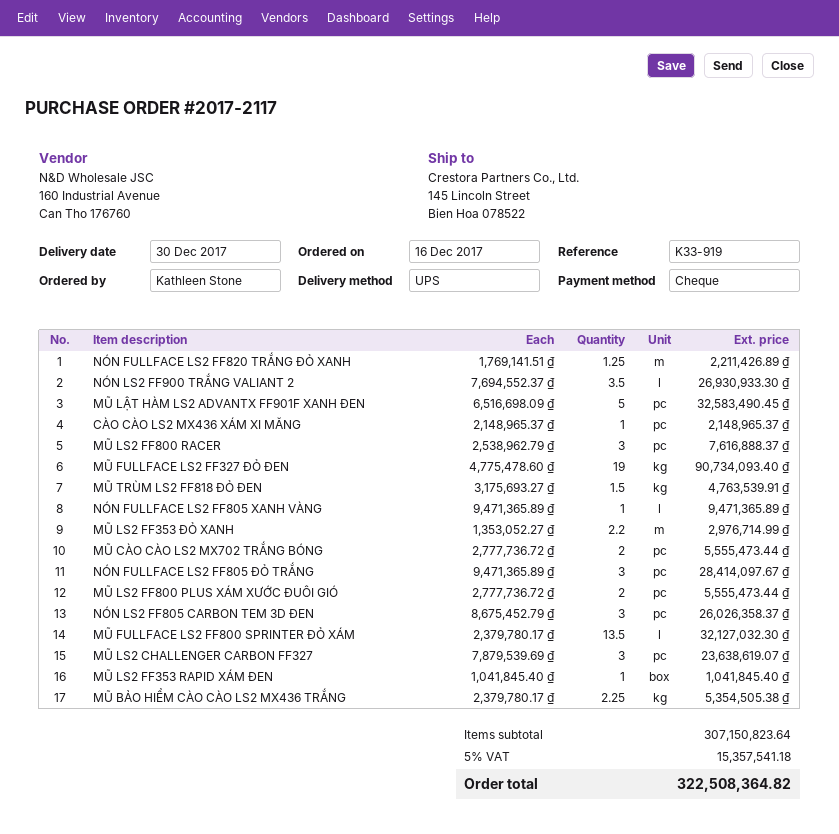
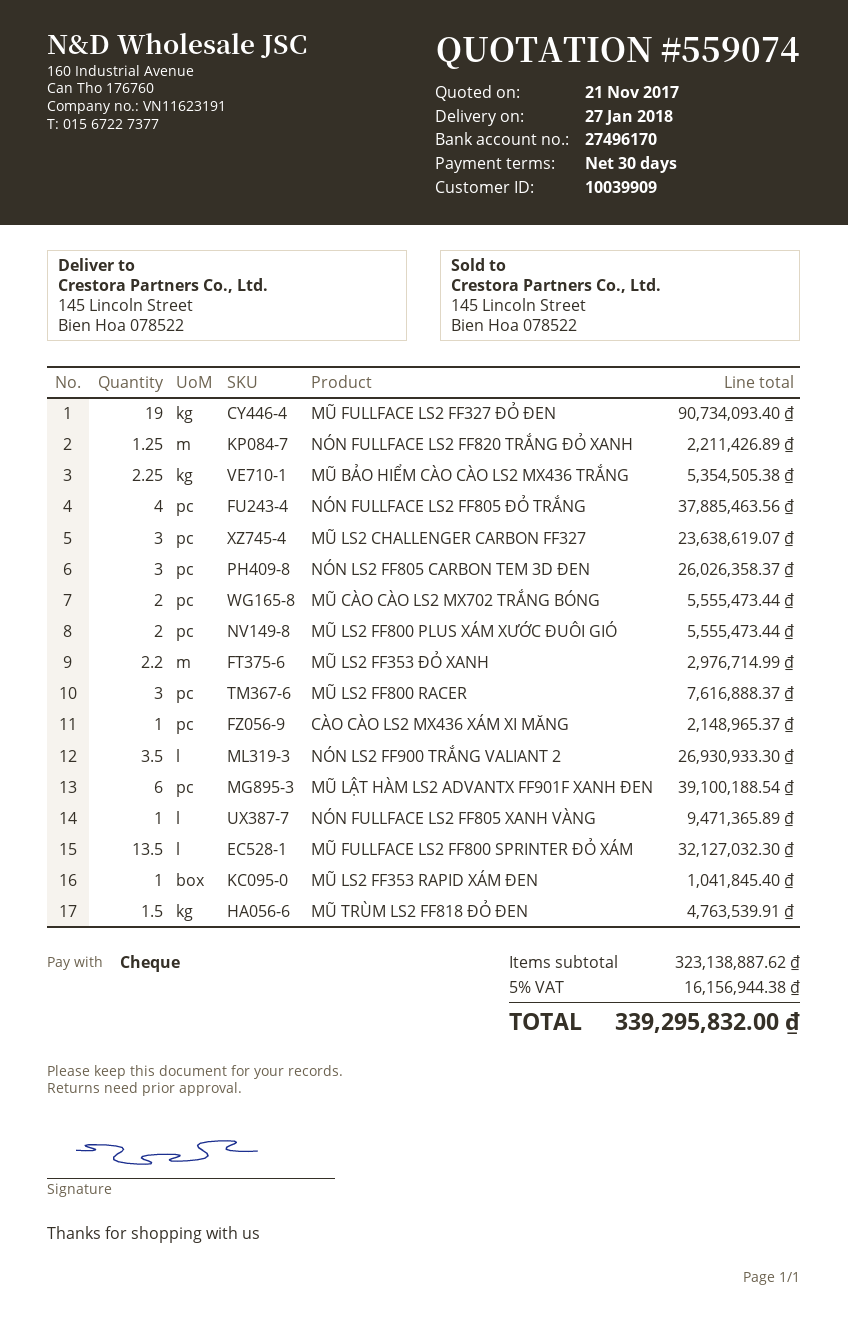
delivery date: 2017-12-30 -> 2018-01-27
MŨ LẬT HÀM LS2 ADVANTX FF901F XANH ĐEN: 5 for 32583490.45 -> 6 for 39100188.54
NÓN FULLFACE LS2 FF805 ĐỎ TRẮNG: 3 for 28414097.67 -> 4 for 37885463.56
subtotal: 307150823.64 -> 323138887.62
tax: 5% = 15357541.18 -> 5% = 16156944.38
total: 322508364.82 -> 339295832.00

